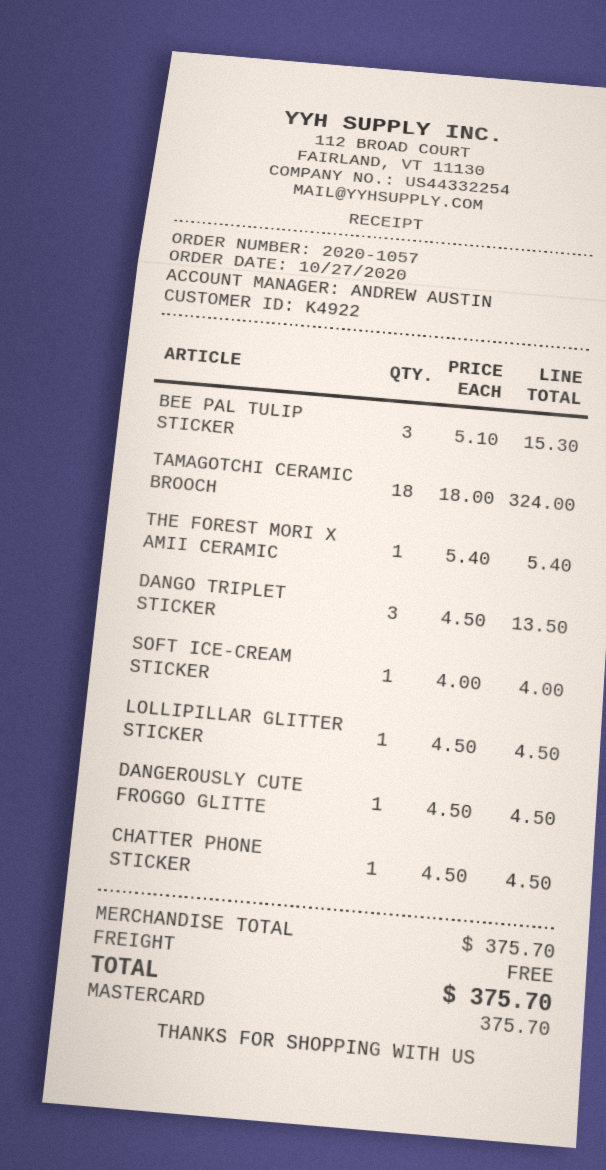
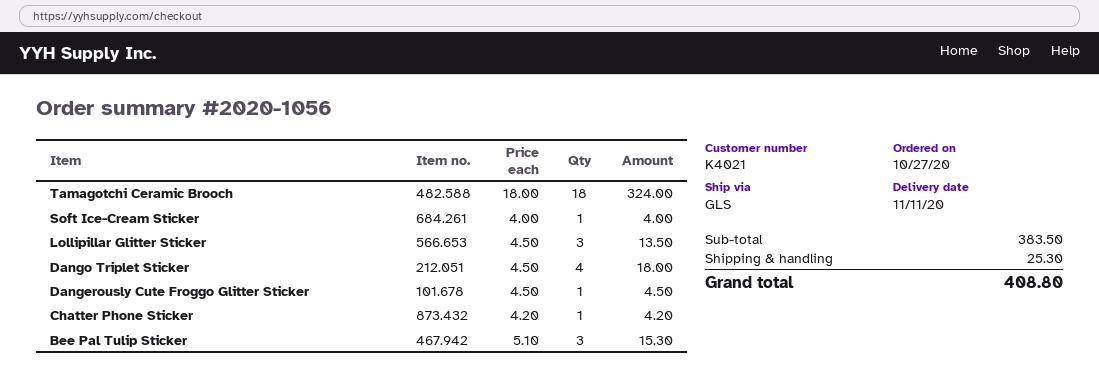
order number: 2020-1057 -> 2020-1056
customer number: K4922 -> K4021
THE FOREST MORI X AMII CERAMIC: 1 x 5.40 = 5.40 -> none
DANGO TRIPLET STICKER: 3 x 4.50 = 13.50 -> 4 x 4.50 = 18.00
LOLLIPILLAR GLITTER STICKER: 1 x 4.50 = 4.50 -> 3 x 4.50 = 13.50
CHATTER PHONE STICKER: 1 x 4.50 = 4.50 -> 1 x 4.20 = 4.20
subtotal: 375.70 -> 383.50
shipping: 0.00 -> 25.30
total: 375.70 -> 408.80

